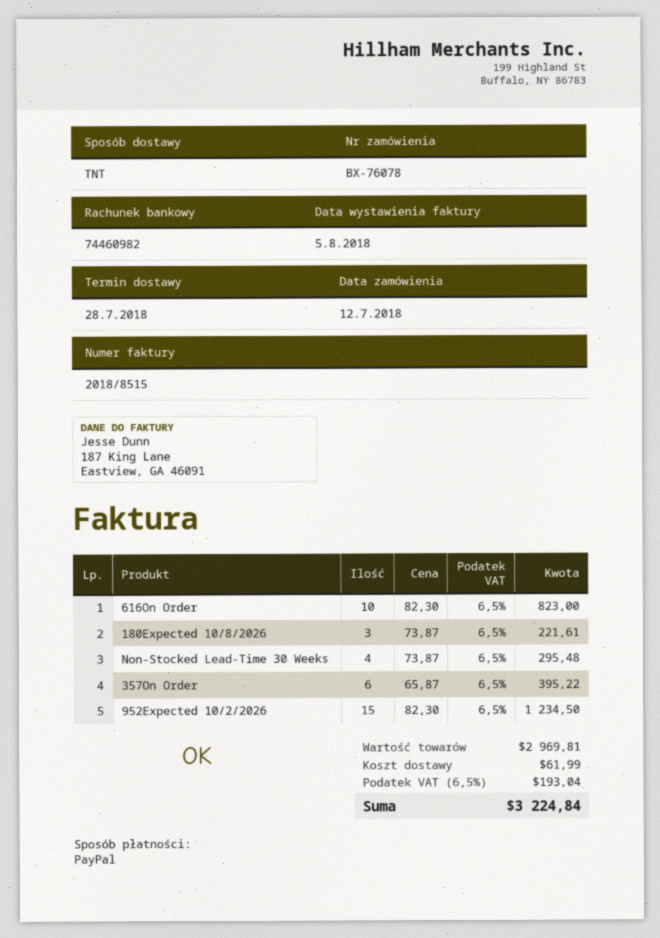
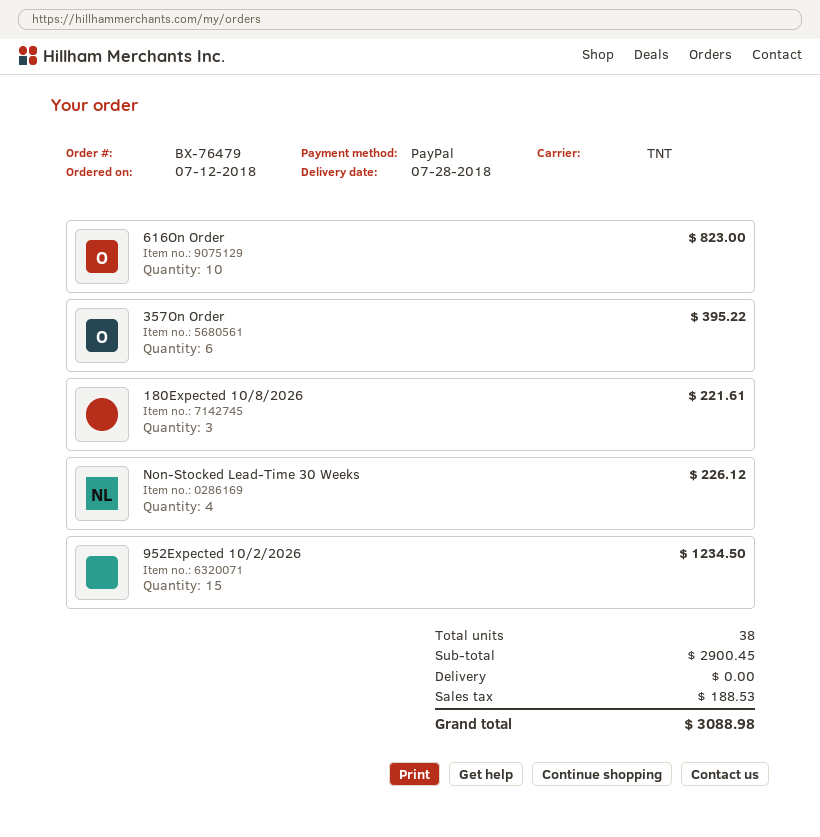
order number: BX-76078 -> BX-76479
Non-Stocked Lead-Time 30 Weeks: 4 for 295.48 -> 4 for 226.12
subtotal: 2969.81 -> 2900.45
shipping: 61.99 -> 0.00
tax: 193.04 -> 188.53
total: 3224.84 -> 3088.98

